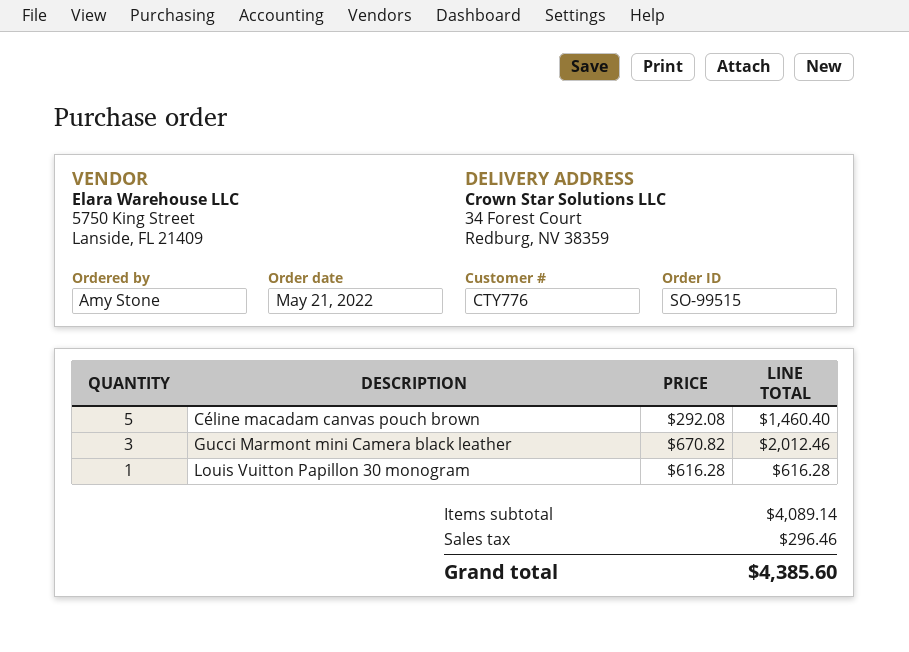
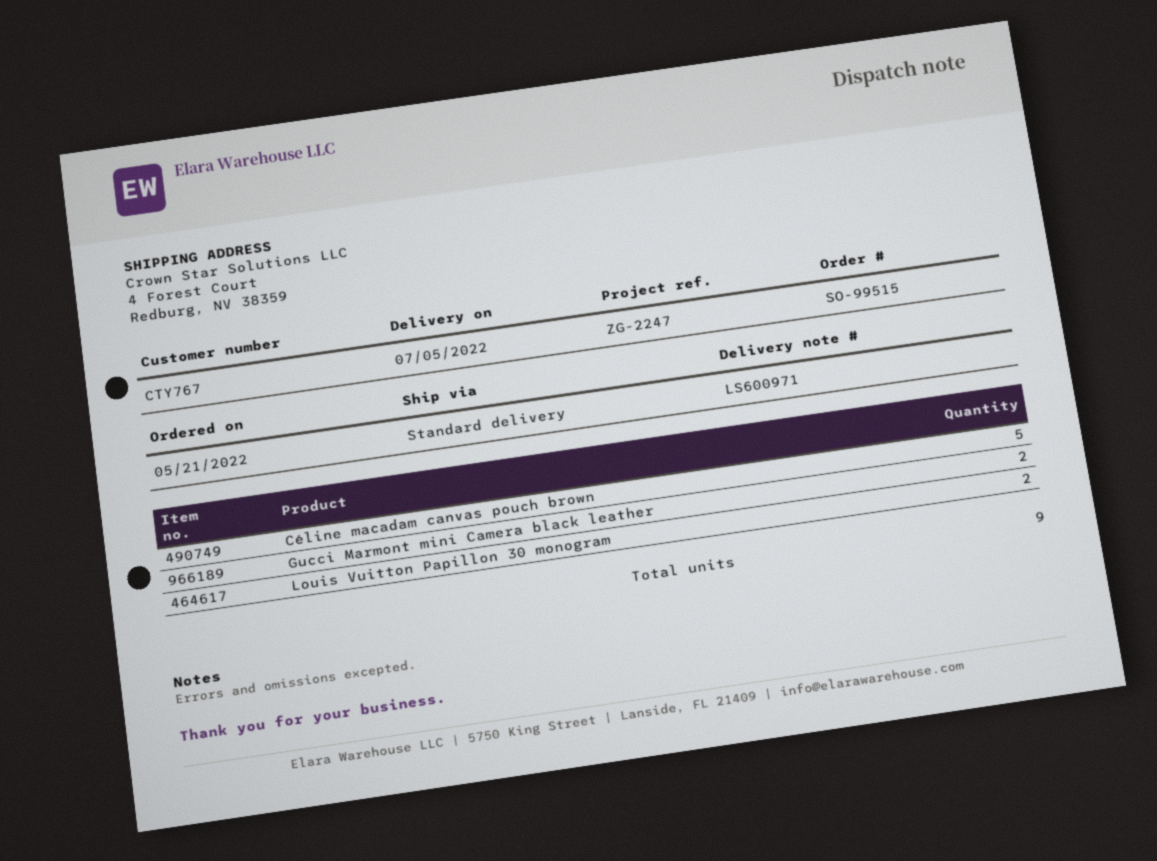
customer number: CTY776 -> CTY767
ship to: 34 Forest Court, Redburg, NV 38359 -> 4 Forest Court, Redburg, NV 38359
Gucci Marmont mini Camera black leather: 3 -> 2
Louis Vuitton Papillon 30 monogram: 1 -> 2

